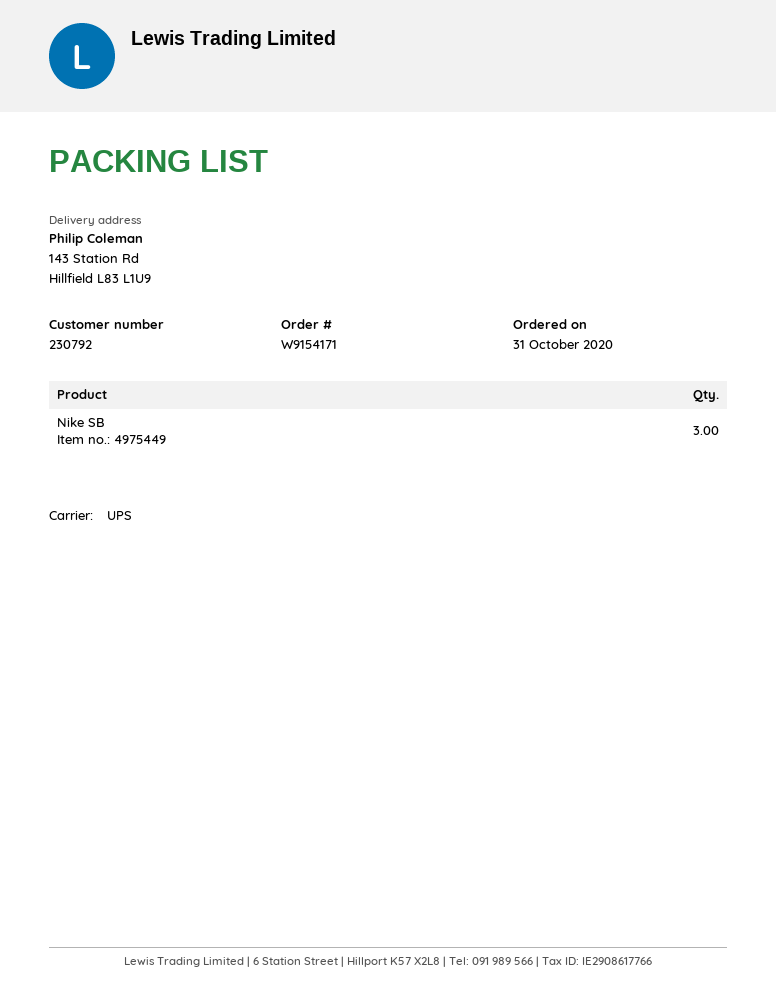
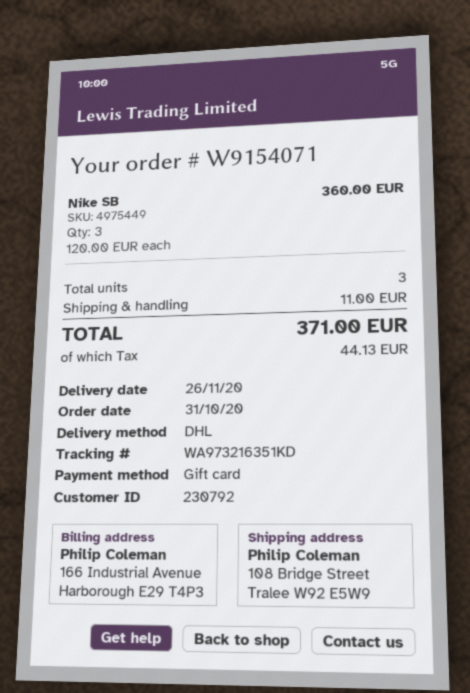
order number: W9154171 -> W9154071
shipping method: UPS -> DHL
ship to: 143 Station Rd, Hillfield L83 L1U9 -> 108 Bridge Street, Tralee W92 E5W9

